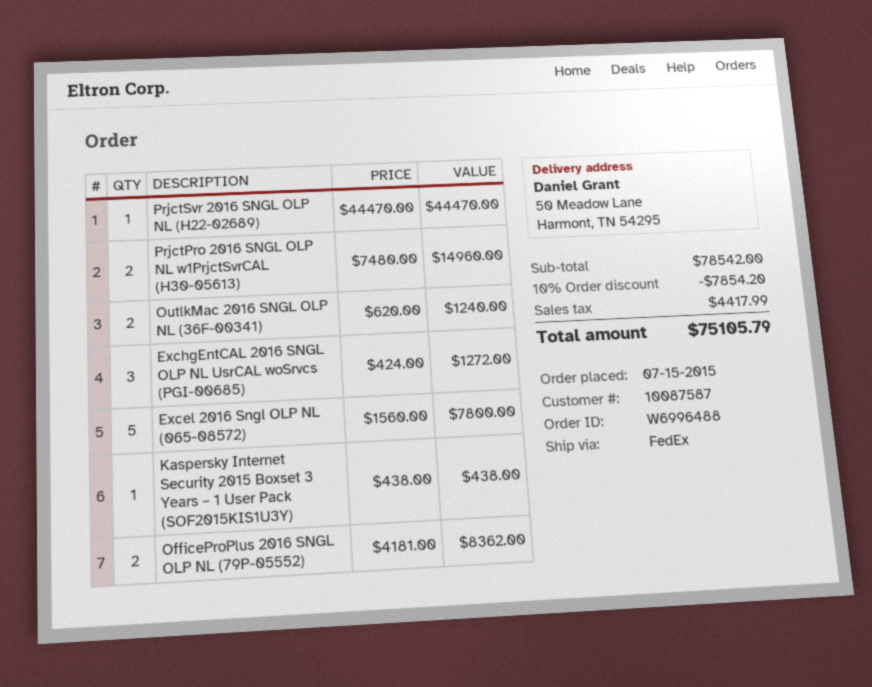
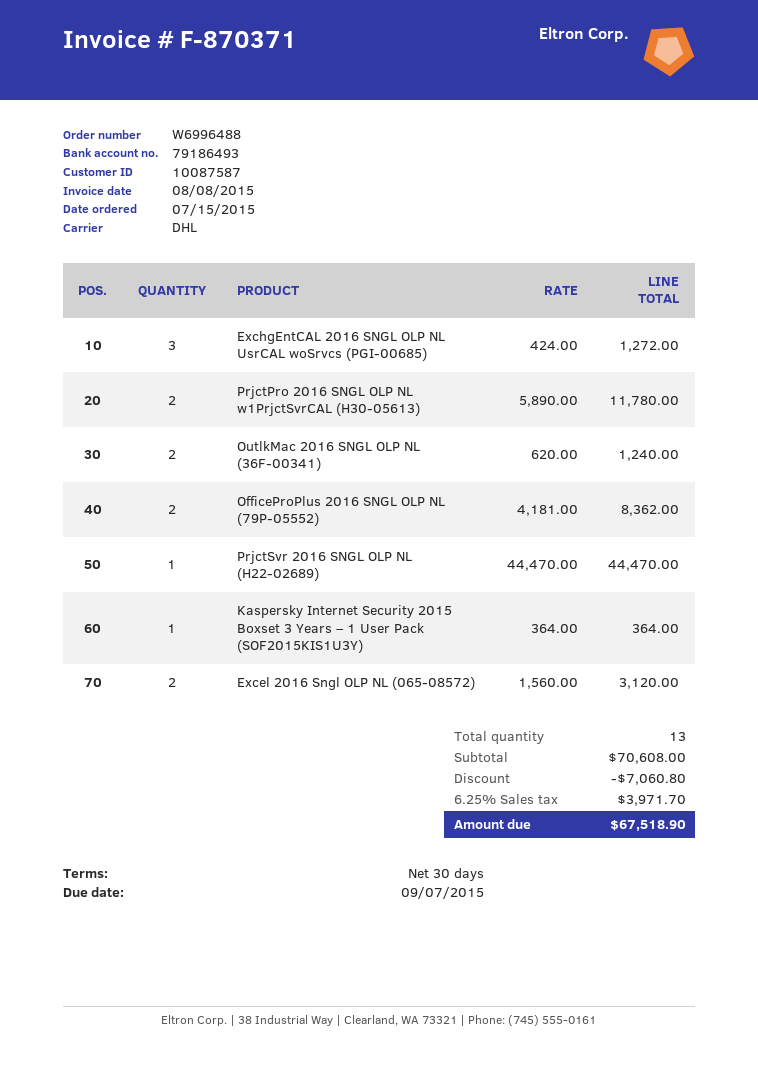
shipping method: FedEx -> DHL
PrjctPro 2016 SNGL OLP NL w1PrjctSvrCAL (H30-05613): 2 x 7480.00 = 14960.00 -> 2 x 5890.00 = 11780.00
Excel 2016 Sngl OLP NL (065-08572): 5 x 1560.00 = 7800.00 -> 2 x 1560.00 = 3120.00
Kaspersky Internet Security 2015 Boxset 3 Years – 1 User Pack (SOF2015KIS1U3Y): 1 x 438.00 = 438.00 -> 1 x 364.00 = 364.00
subtotal: 78542.00 -> 70608.00
discount: 7854.20 -> 7060.80
tax: 4417.99 -> 3971.70
total: 75105.79 -> 67518.90

